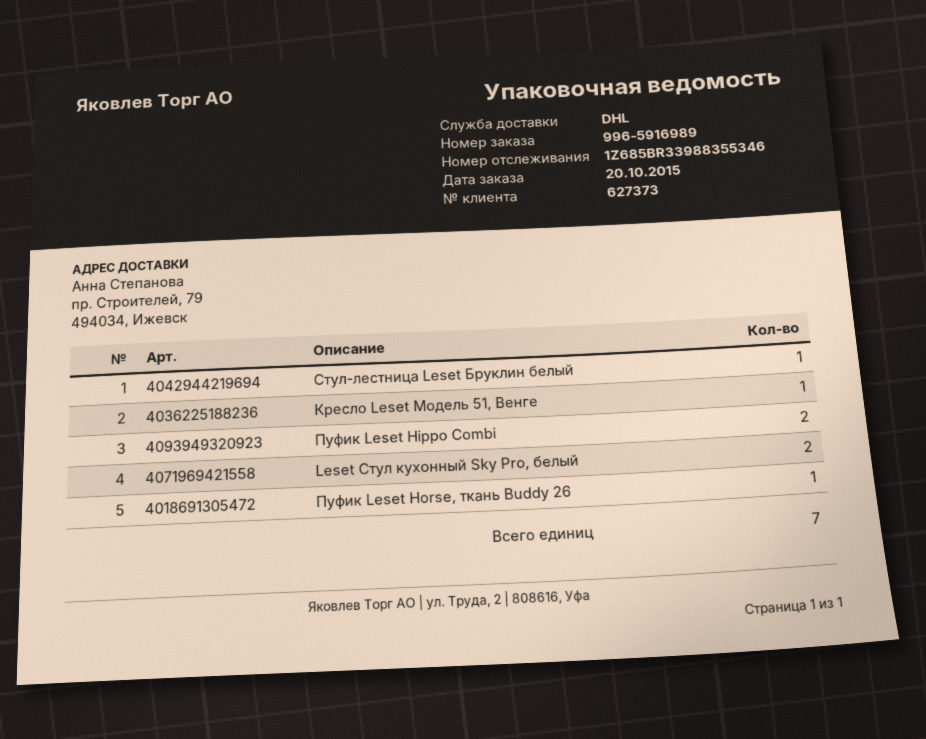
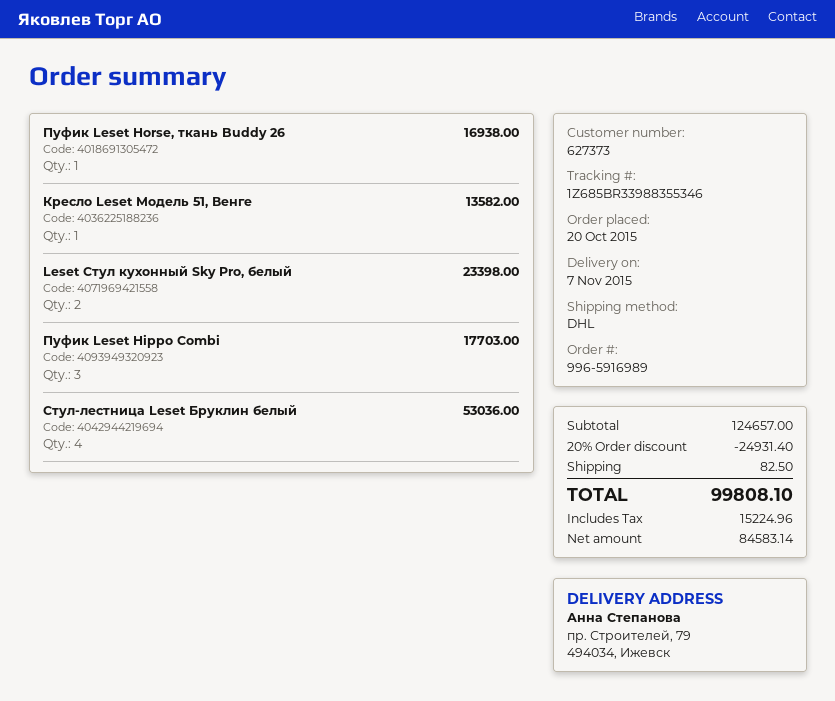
Стул-лестница Leset Бруклин белый: 1 -> 4
Пуфик Leset Hippo Combi: 2 -> 3

